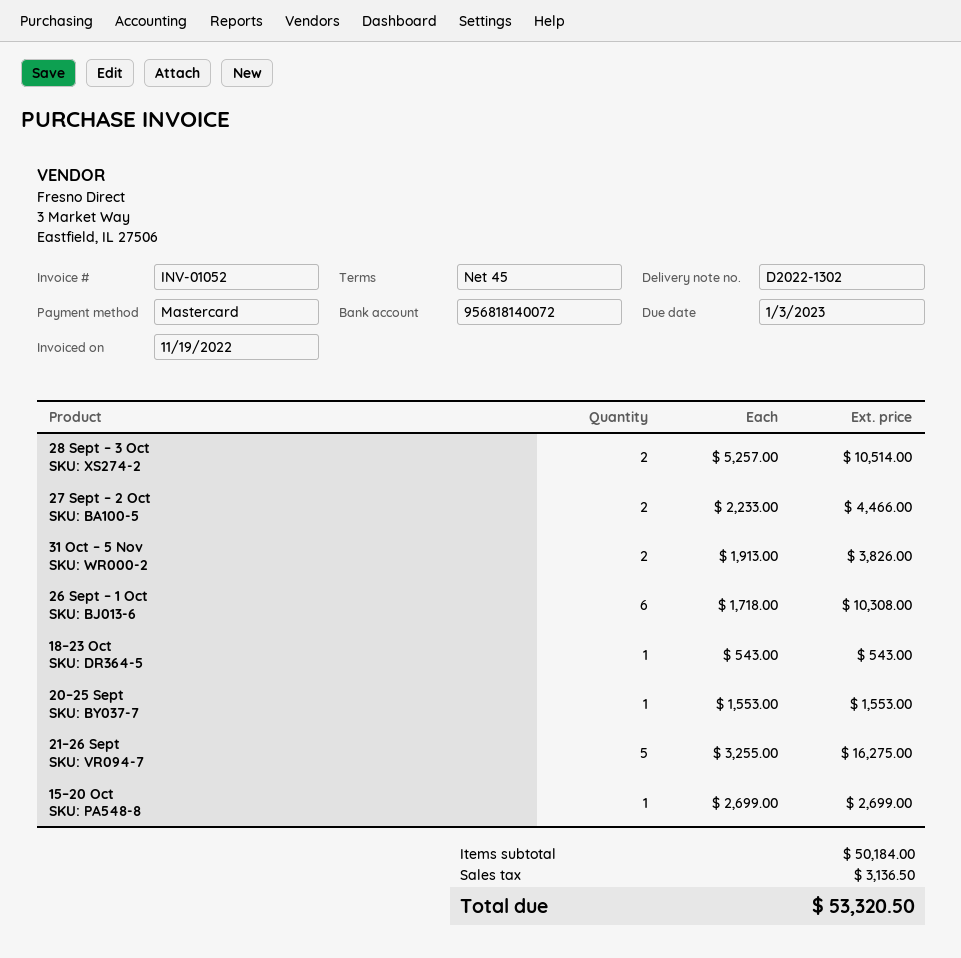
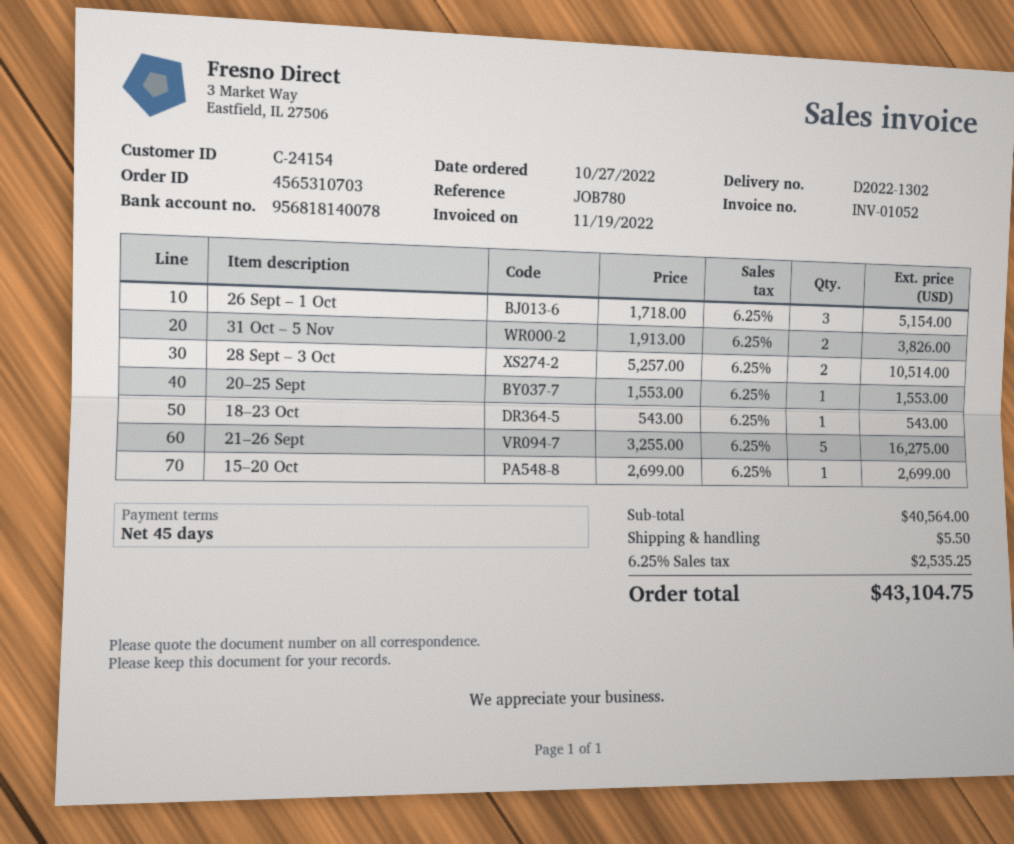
bank account: 956818140072 -> 956818140078
27 Sept – 2 Oct: 2 x 2233.00 = 4466.00 -> none
26 Sept – 1 Oct: 6 x 1718.00 = 10308.00 -> 3 x 1718.00 = 5154.00
subtotal: 50184.00 -> 40564.00
shipping: none -> 5.50
tax: 3136.50 -> 2535.25
total: 53320.50 -> 43104.75

